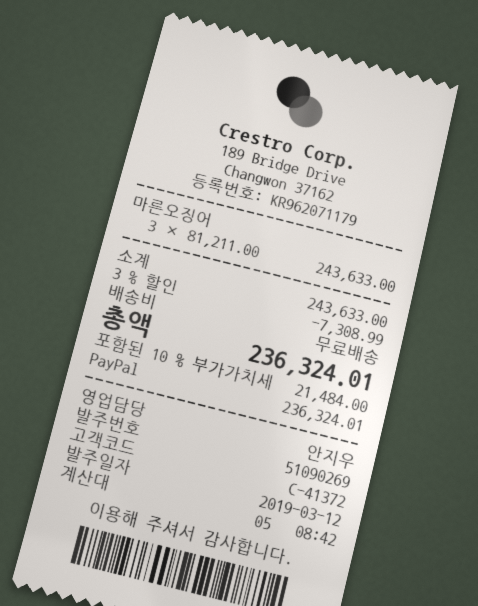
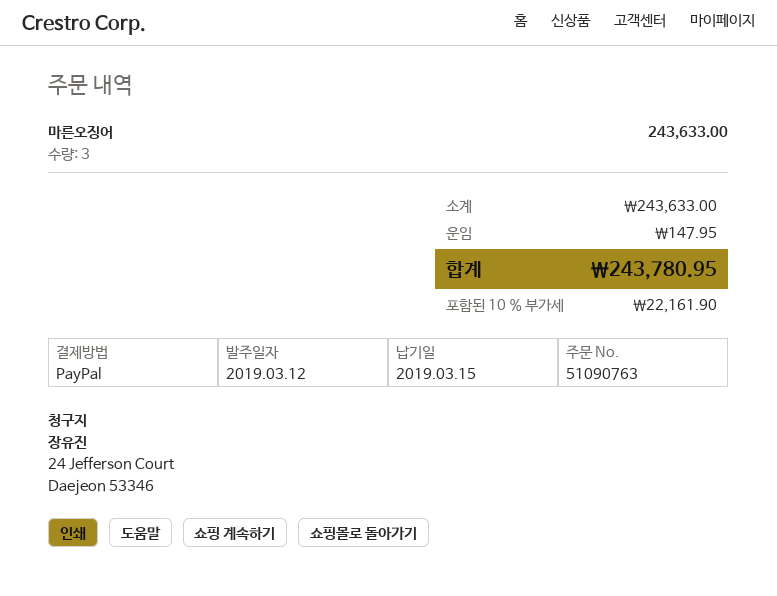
order number: 51090269 -> 51090763
discount: 3% = 7308.99 -> none
shipping: 0.00 -> 147.95
tax: 10% = 21484.00 -> 10% = 22161.90
total: 236324.01 -> 243780.95

